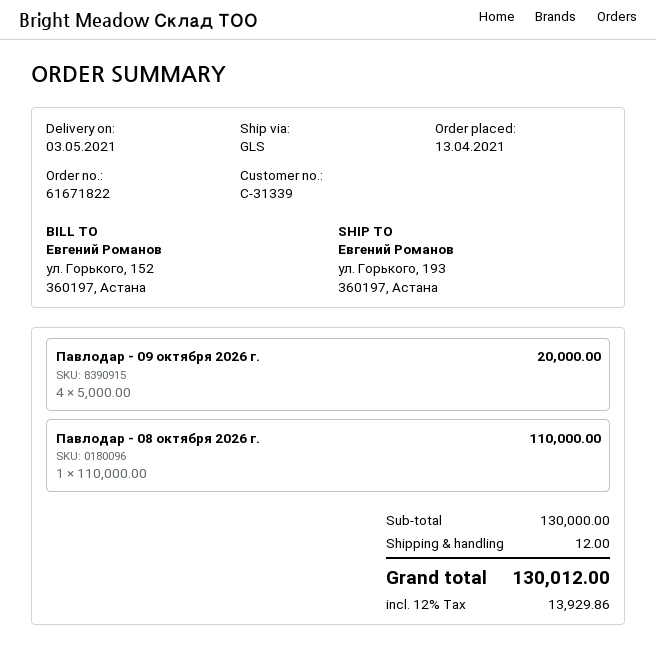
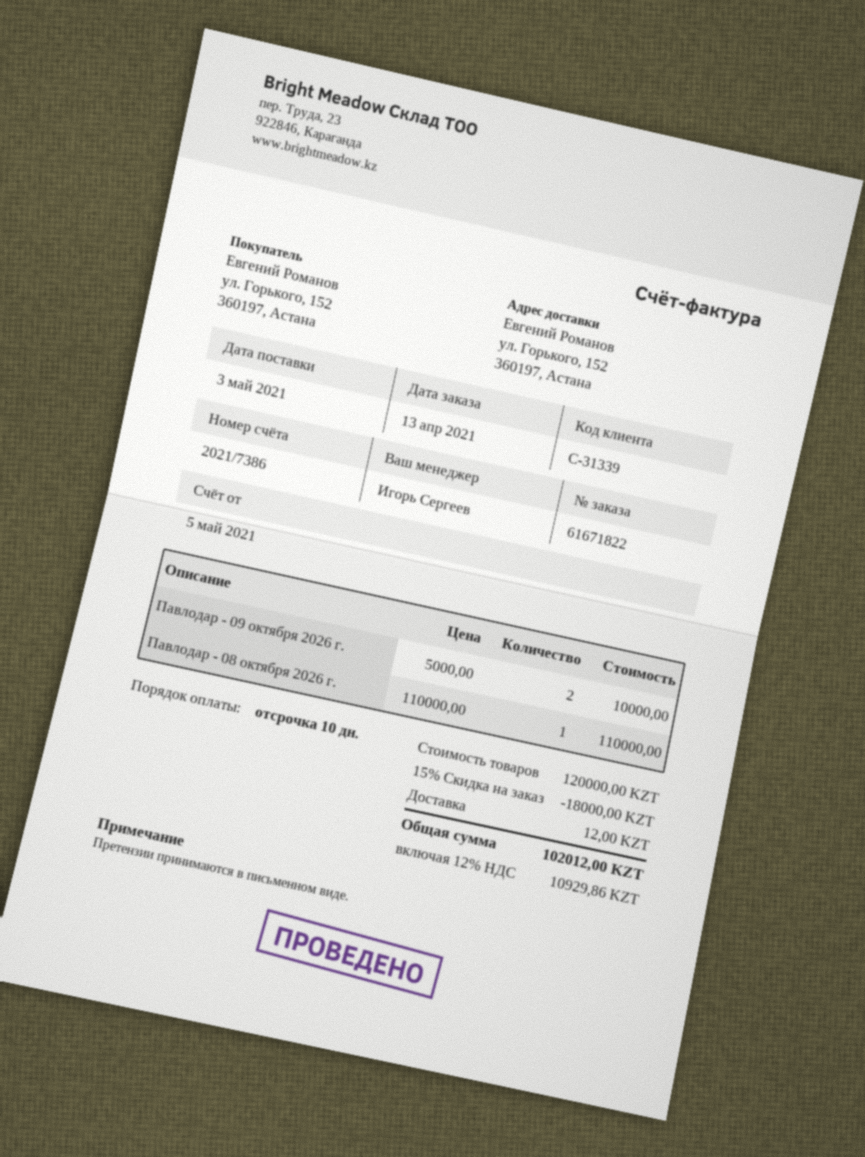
ship to: ул. Горького, 193, 360197, Астана -> ул. Горького, 152, 360197, Астана
Павлодар - 09 октября 2026 г.: 4 x 5000.00 = 20000.00 -> 2 x 5000.00 = 10000.00
subtotal: 130000.00 -> 120000.00
discount: none -> 15% = 18000.00
tax: 12% = 13929.86 -> 12% = 10929.86
total: 130012.00 -> 102012.00

